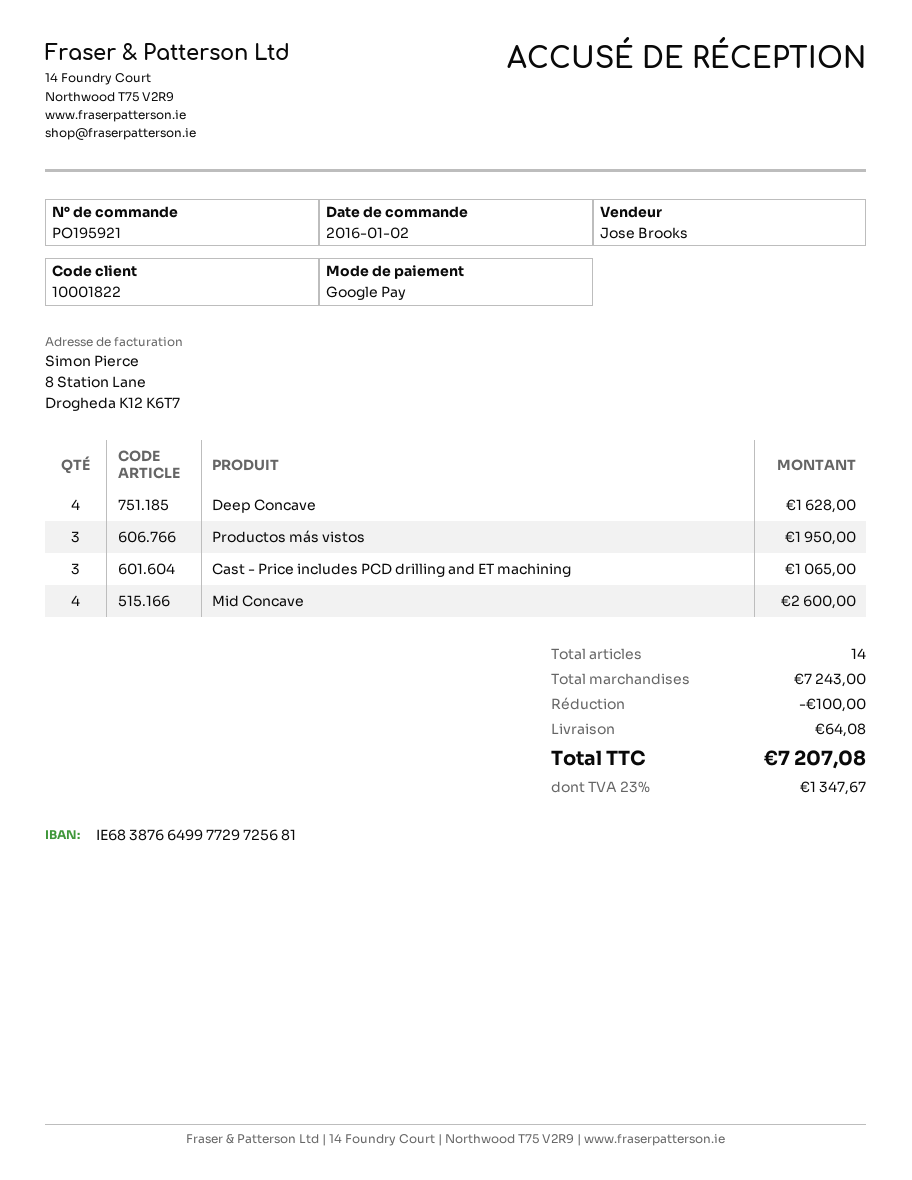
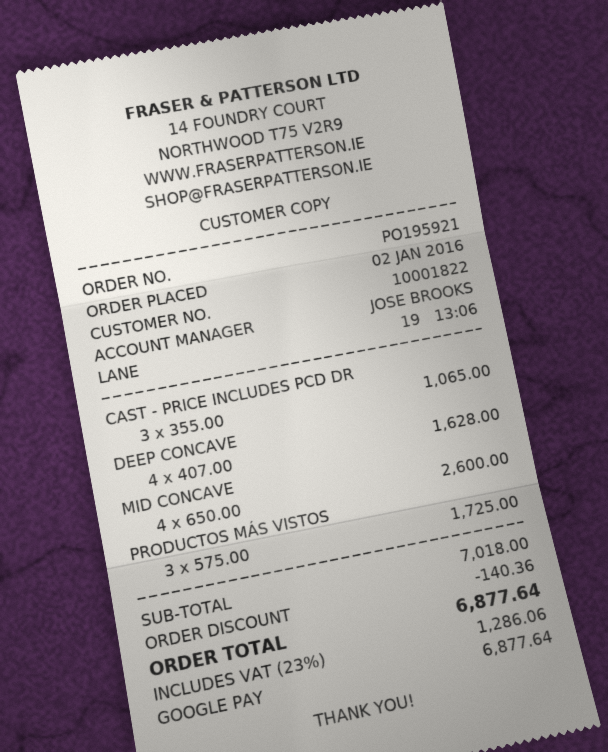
Productos más vistos: 3 for 1950.00 -> 3 for 1725.00
subtotal: 7243.00 -> 7018.00
discount: 100.00 -> 140.36
shipping: 64.08 -> none
tax: 23% = 1347.67 -> 23% = 1286.06
total: 7207.08 -> 6877.64

